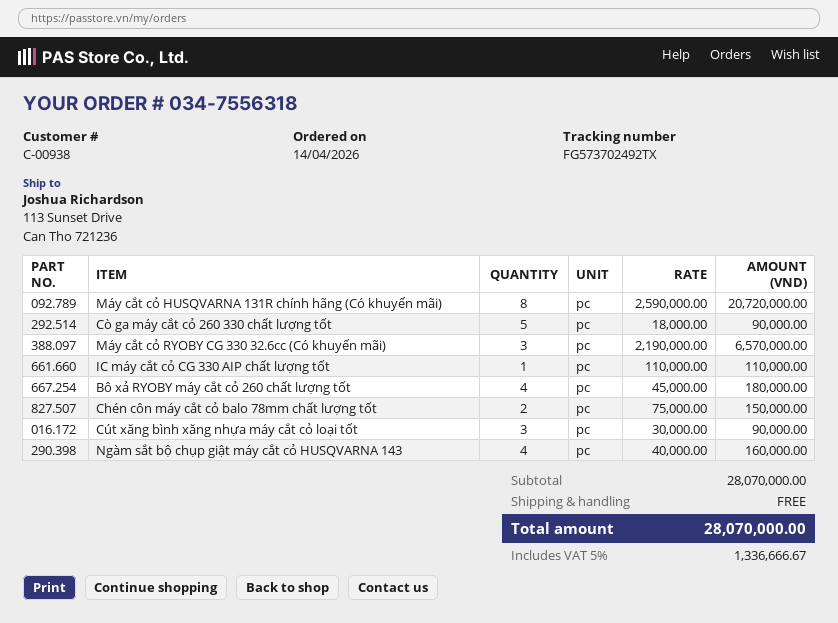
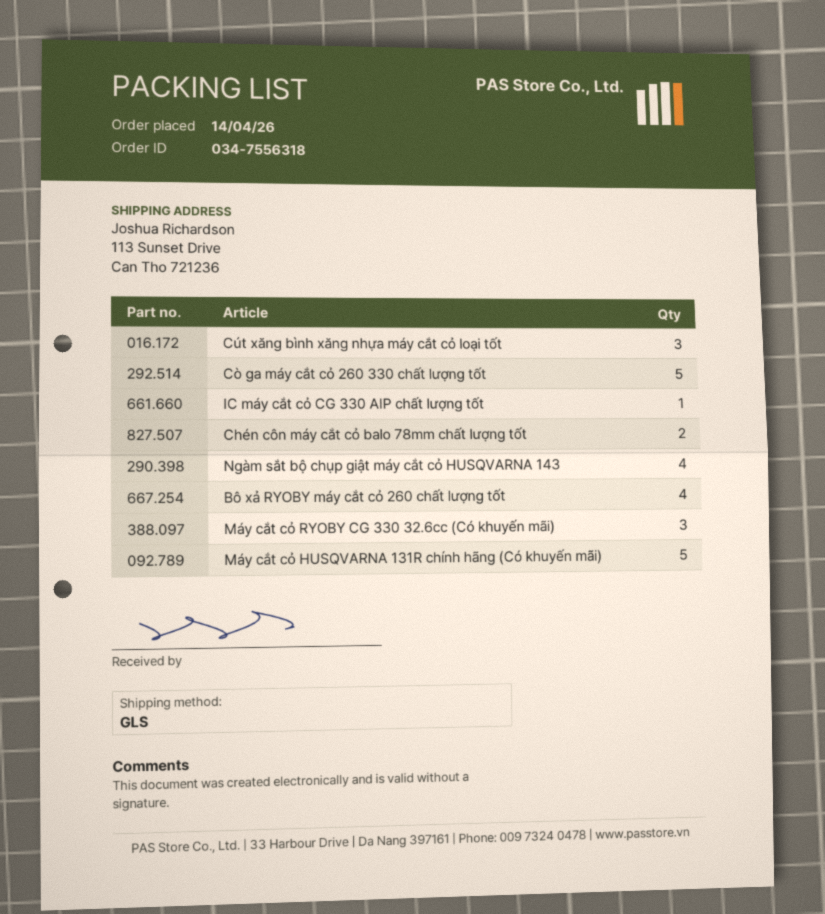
Máy cắt cỏ HUSQVARNA 131R chính hãng (Có khuyến mãi): 8 -> 5

